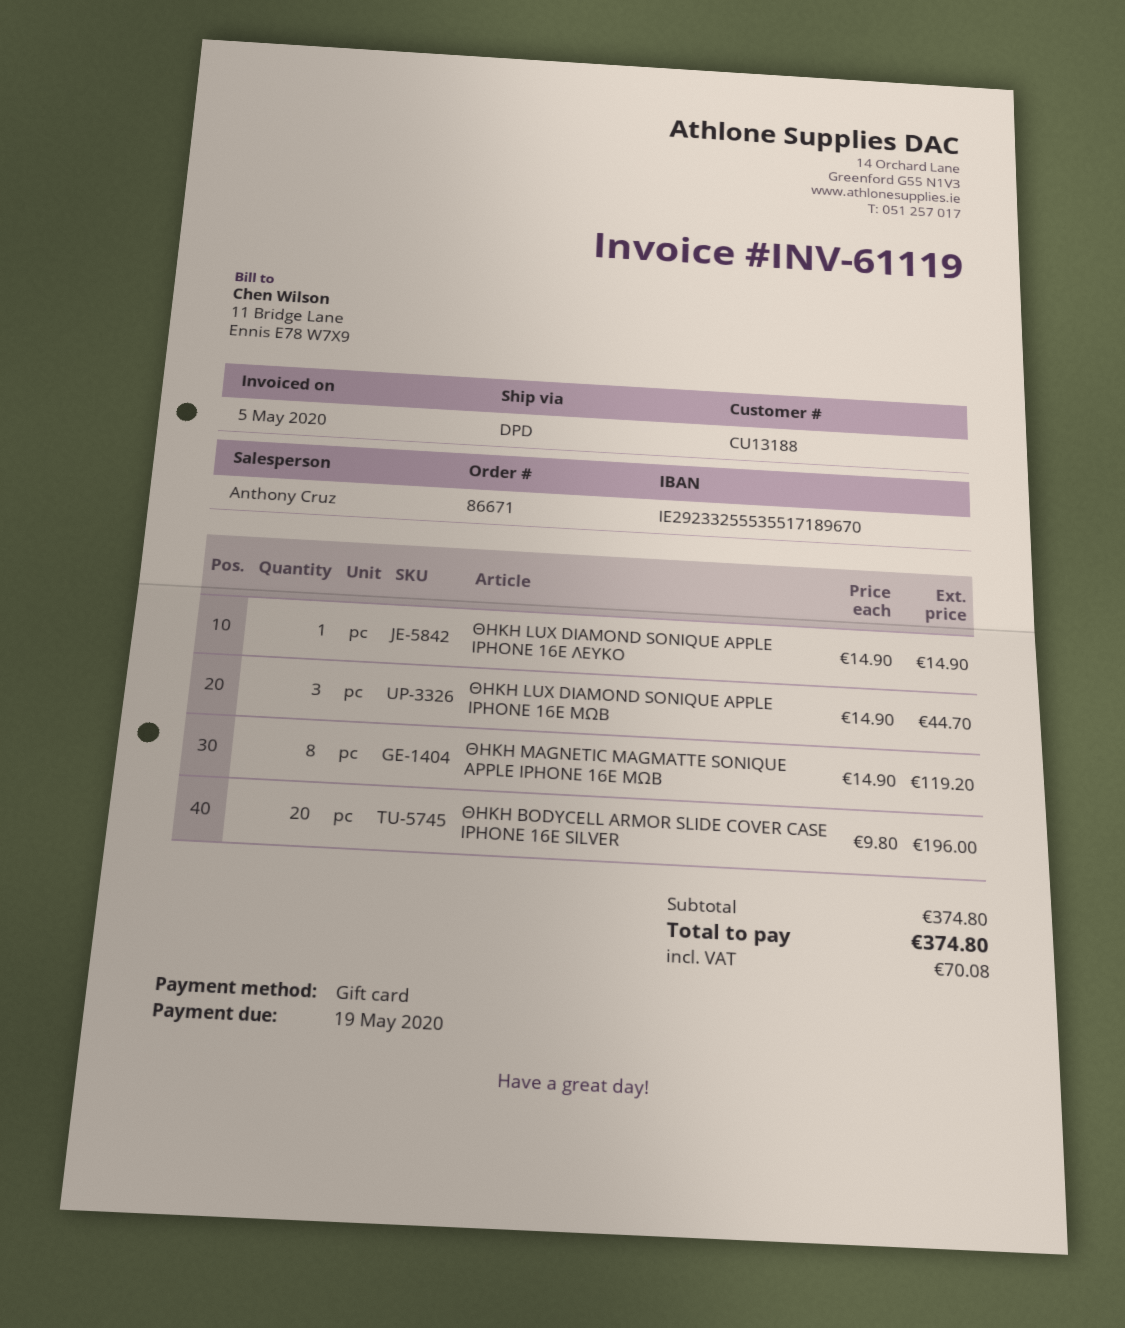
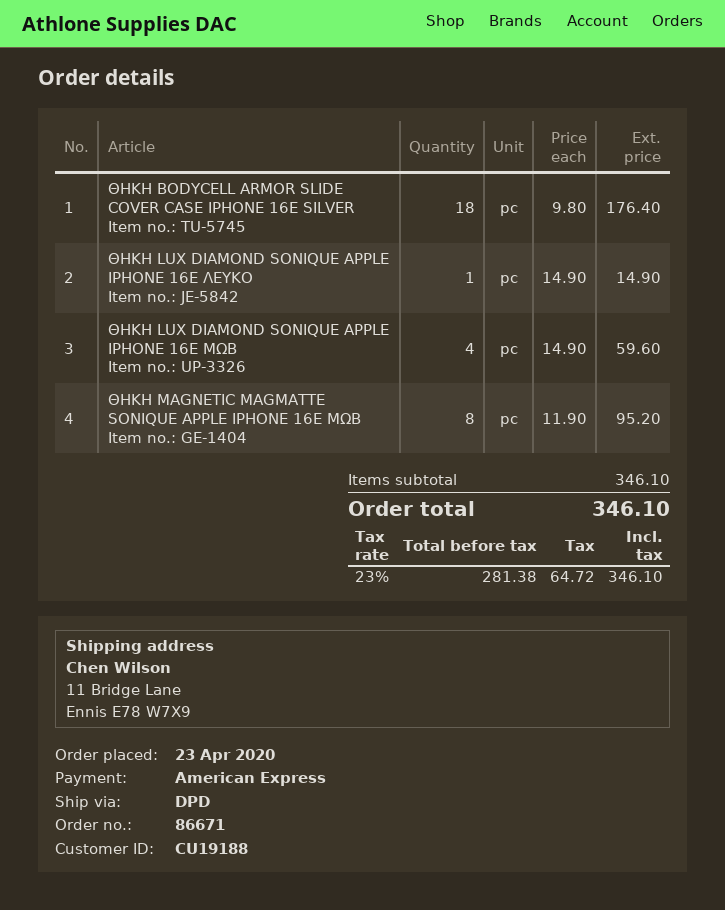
customer number: CU13188 -> CU19188
payment method: gift card -> American Express
ΘΗΚΗ LUX DIAMOND SONIQUE APPLE IPHONE 16E ΜΩΒ: 3 x 14.90 = 44.70 -> 4 x 14.90 = 59.60
ΘΗΚΗ MAGNETIC MAGMATTE SONIQUE APPLE IPHONE 16E ΜΩΒ: 8 x 14.90 = 119.20 -> 8 x 11.90 = 95.20
ΘΗΚΗ BODYCELL ARMOR SLIDE COVER CASE IPHONE 16E SILVER: 20 x 9.80 = 196.00 -> 18 x 9.80 = 176.40
subtotal: 374.80 -> 346.10
tax: 70.08 -> 64.72
total: 374.80 -> 346.10

